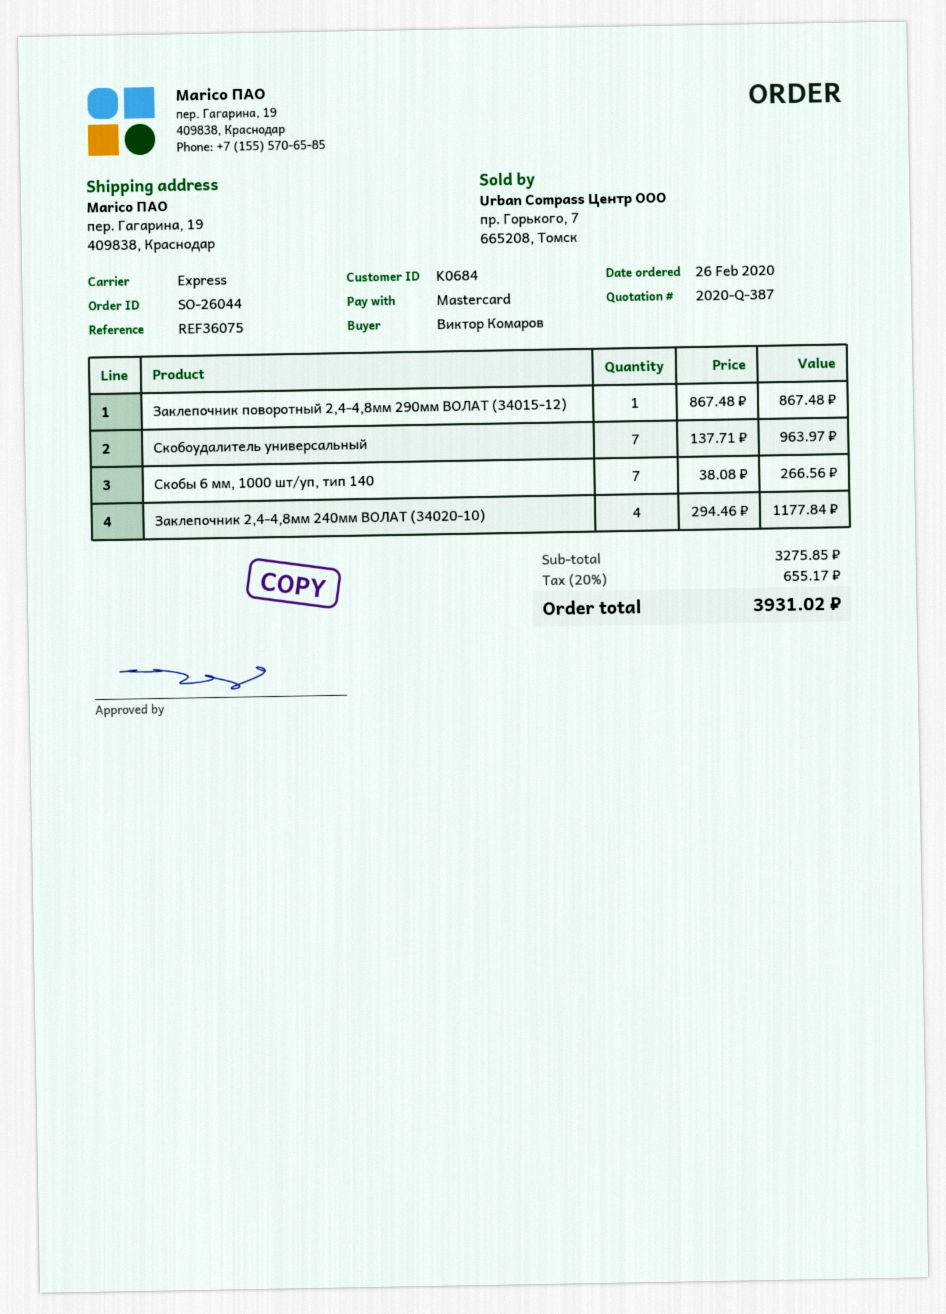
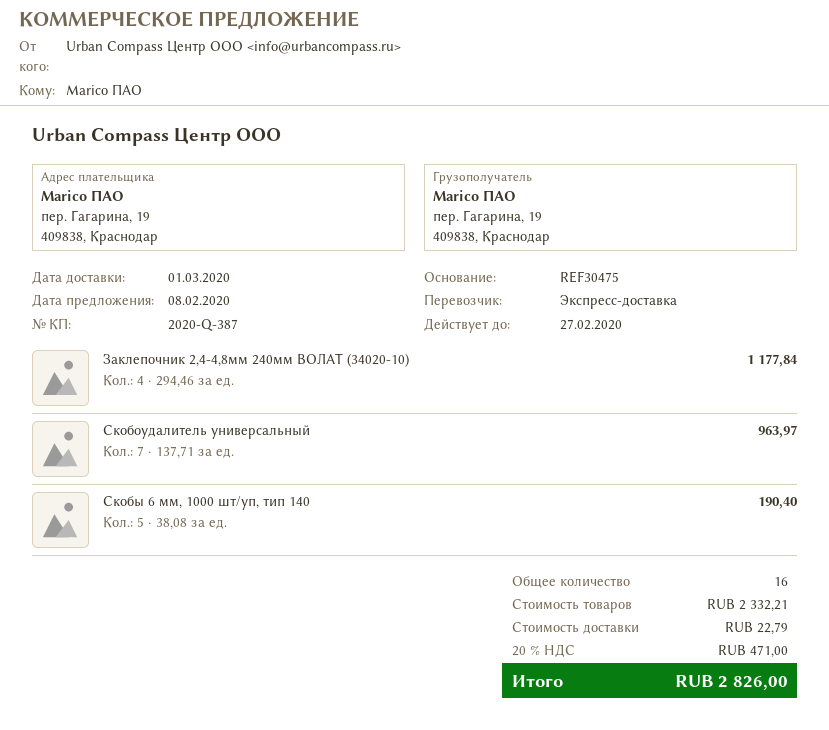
reference: REF36075 -> REF30475
Заклепочник поворотный 2,4-4,8мм 290мм ВОЛАТ (34015-12): 1 x 867.48 = 867.48 -> none
Скобы 6 мм, 1000 шт/уп, тип 140: 7 x 38.08 = 266.56 -> 5 x 38.08 = 190.40
subtotal: 3275.85 -> 2332.21
shipping: none -> 22.79
tax: 20% = 655.17 -> 20% = 471.00
total: 3931.02 -> 2826.00

